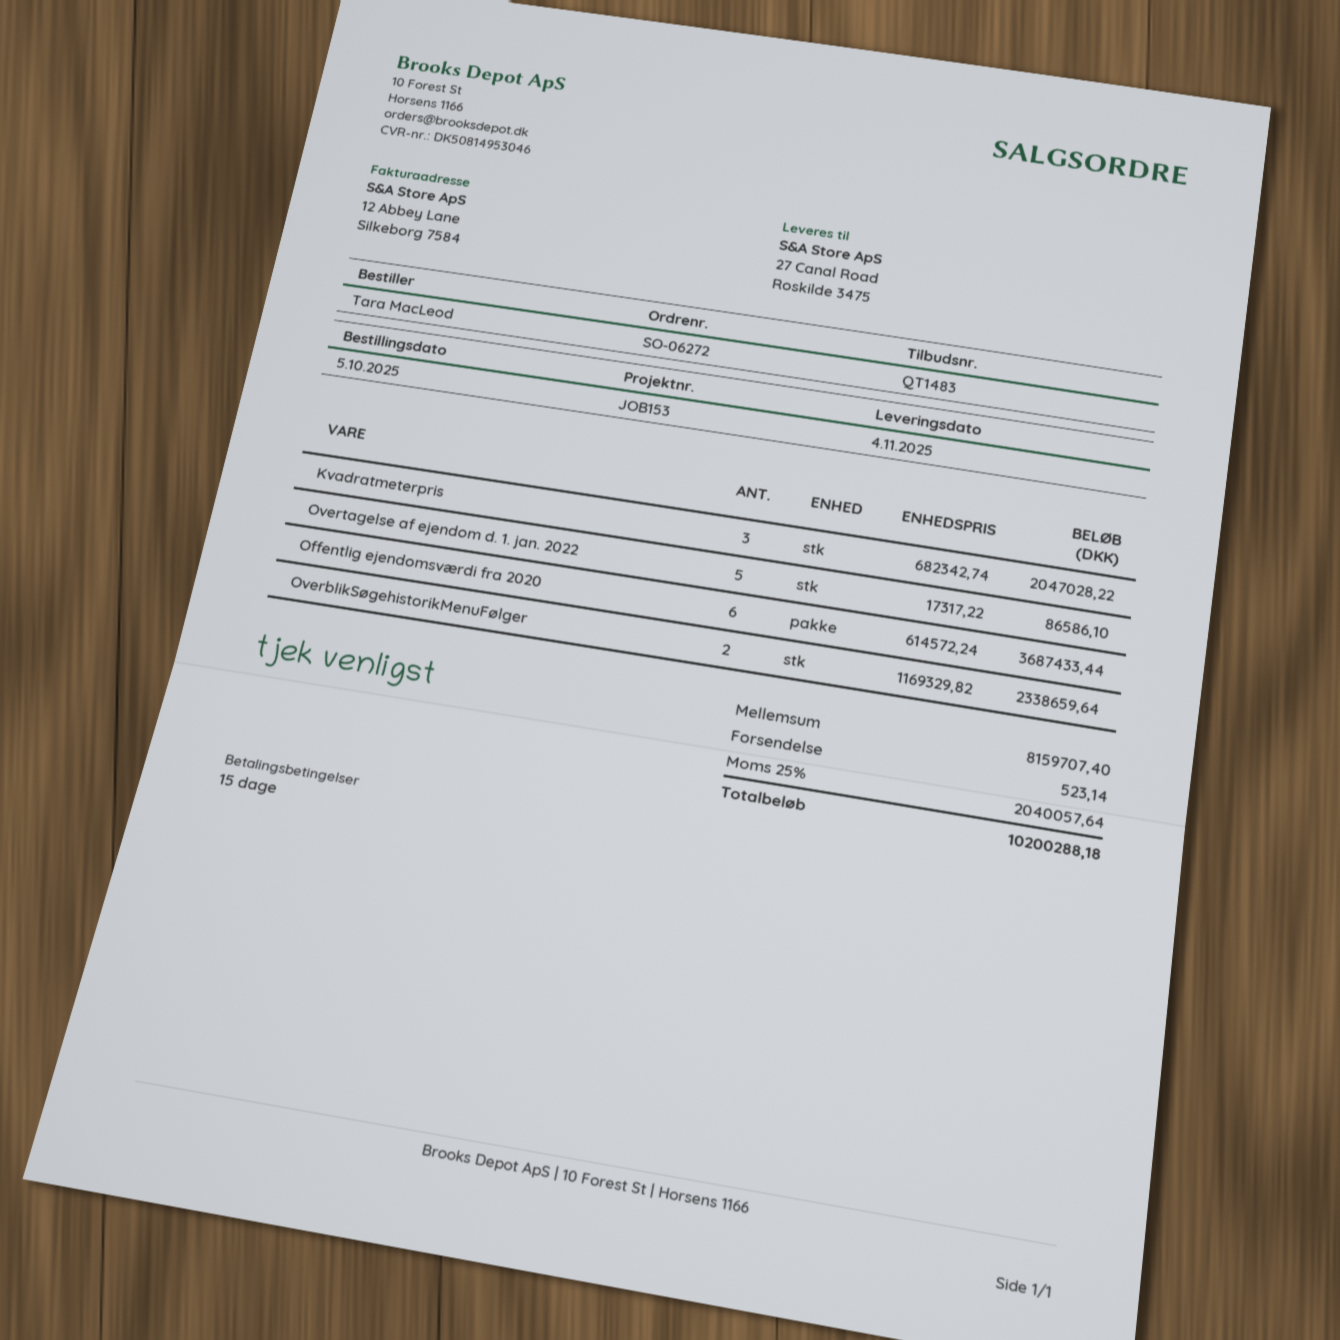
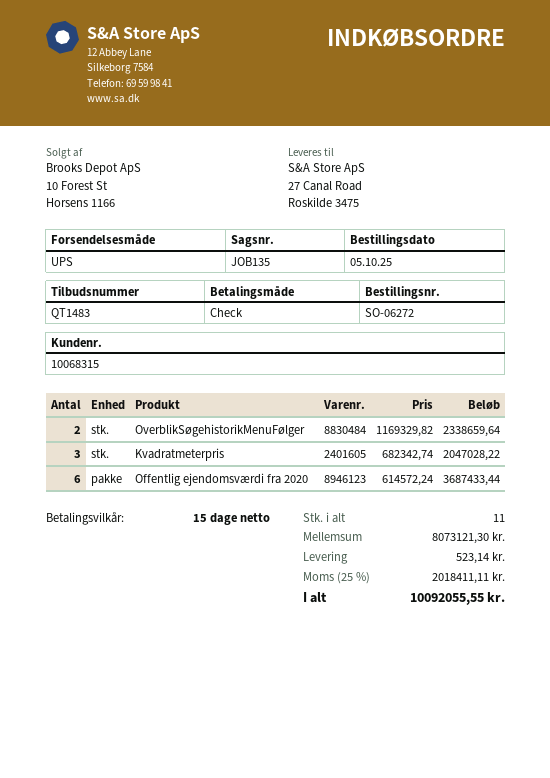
reference: JOB153 -> JOB135
Overtagelse af ejendom d. 1. jan. 2022: 5 x 17317.22 = 86586.10 -> none
subtotal: 8159707.40 -> 8073121.30
tax: 25% = 2040057.64 -> 25% = 2018411.11
total: 10200288.18 -> 10092055.55

